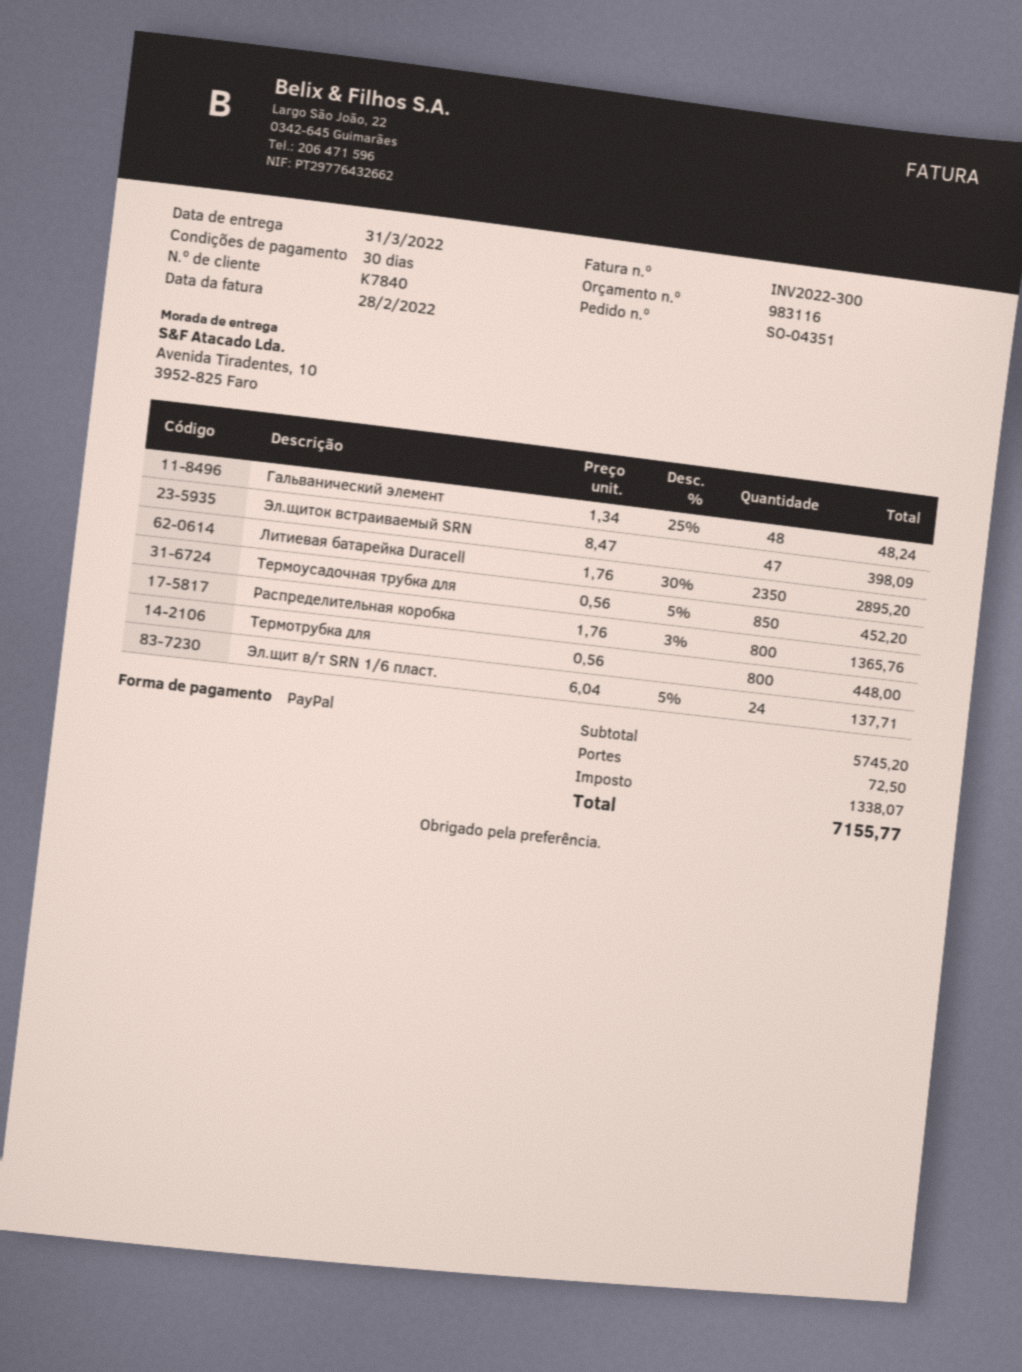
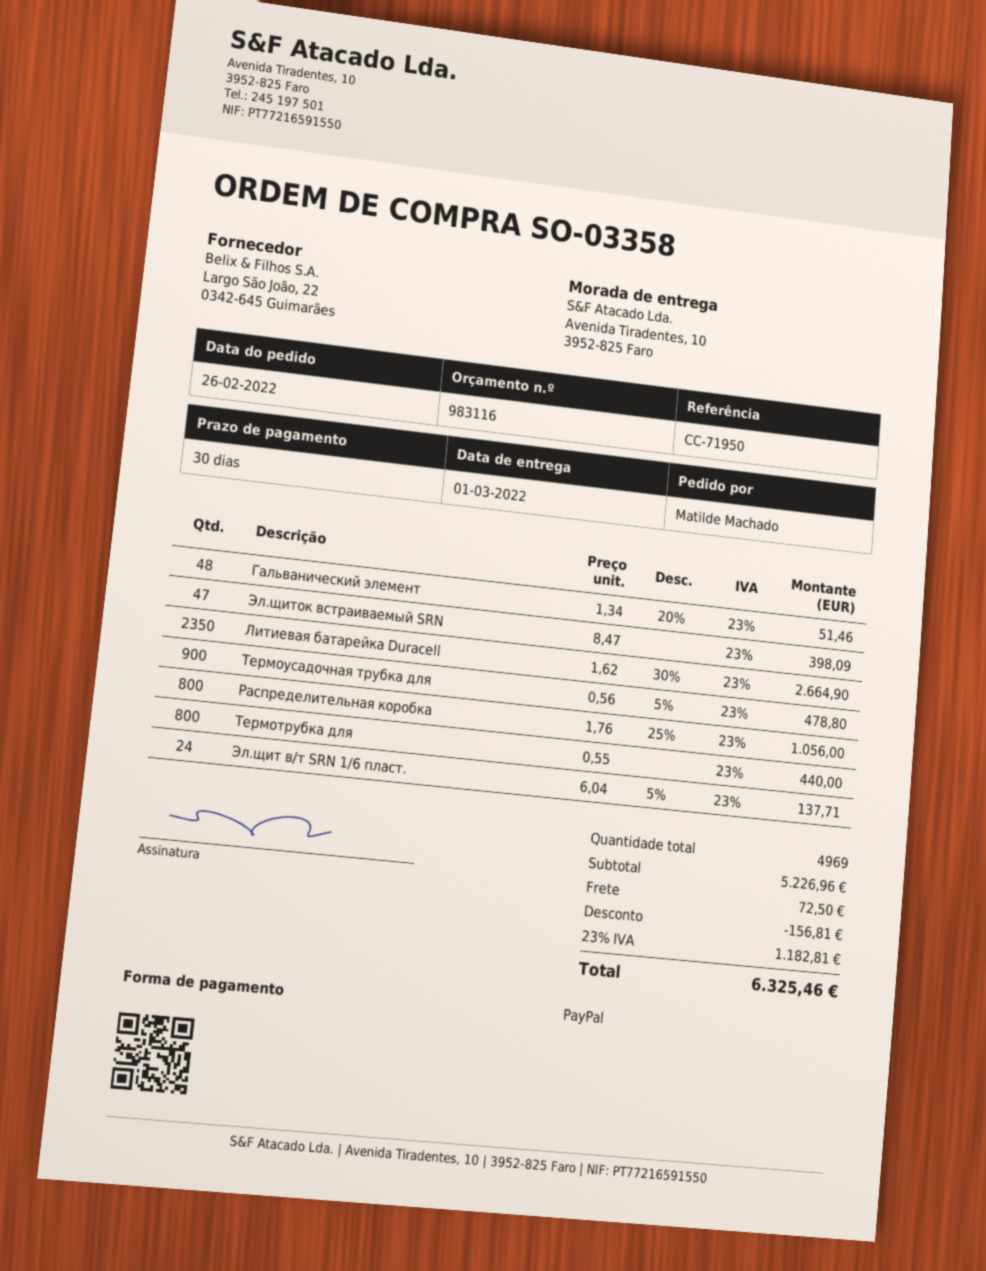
order number: SO-04351 -> SO-03358
delivery date: 2022-03-31 -> 2022-03-01
Гальванический элемент: 48 x 1.34 - 25% = 48.24 -> 48 x 1.34 - 20% = 51.46
Литиевая батарейка Duracell: 2350 x 1.76 - 30% = 2895.20 -> 2350 x 1.62 - 30% = 2664.90
Термоусадочная трубка для: 850 x 0.56 - 5% = 452.20 -> 900 x 0.56 - 5% = 478.80
Распределительная коробка: 800 x 1.76 - 3% = 1365.76 -> 800 x 1.76 - 25% = 1056.00
Термотрубка для: 800 x 0.56 = 448.00 -> 800 x 0.55 = 440.00
subtotal: 5745.20 -> 5226.96
discount: none -> 156.81
tax: 1338.07 -> 1182.81
total: 7155.77 -> 6325.46

